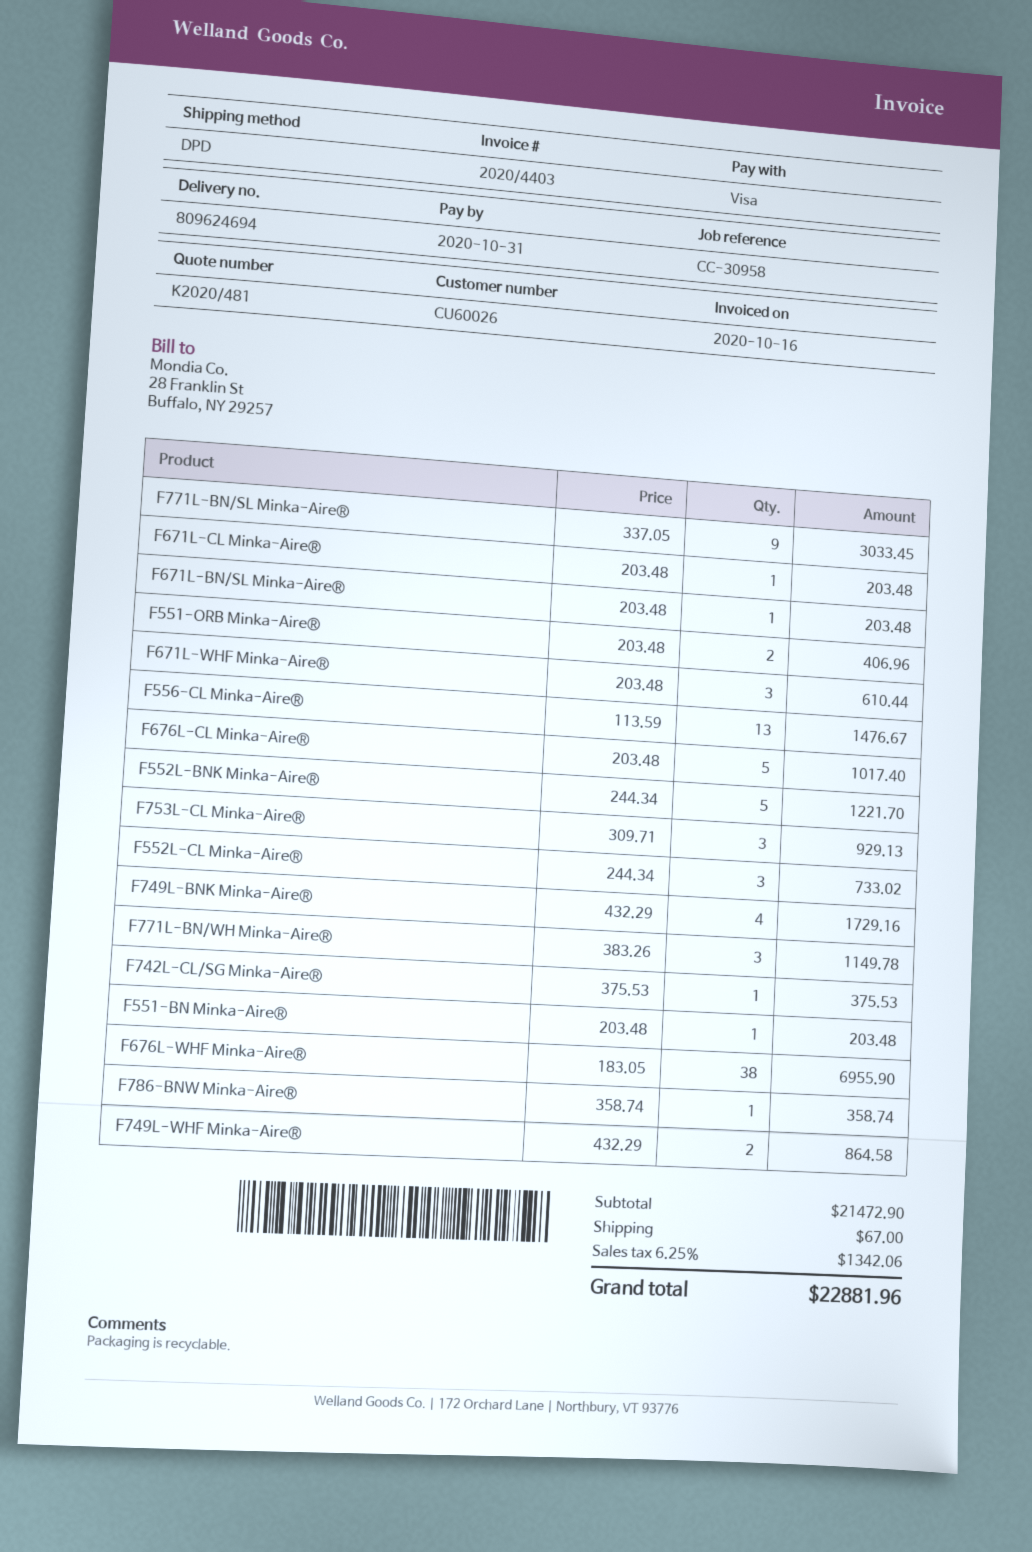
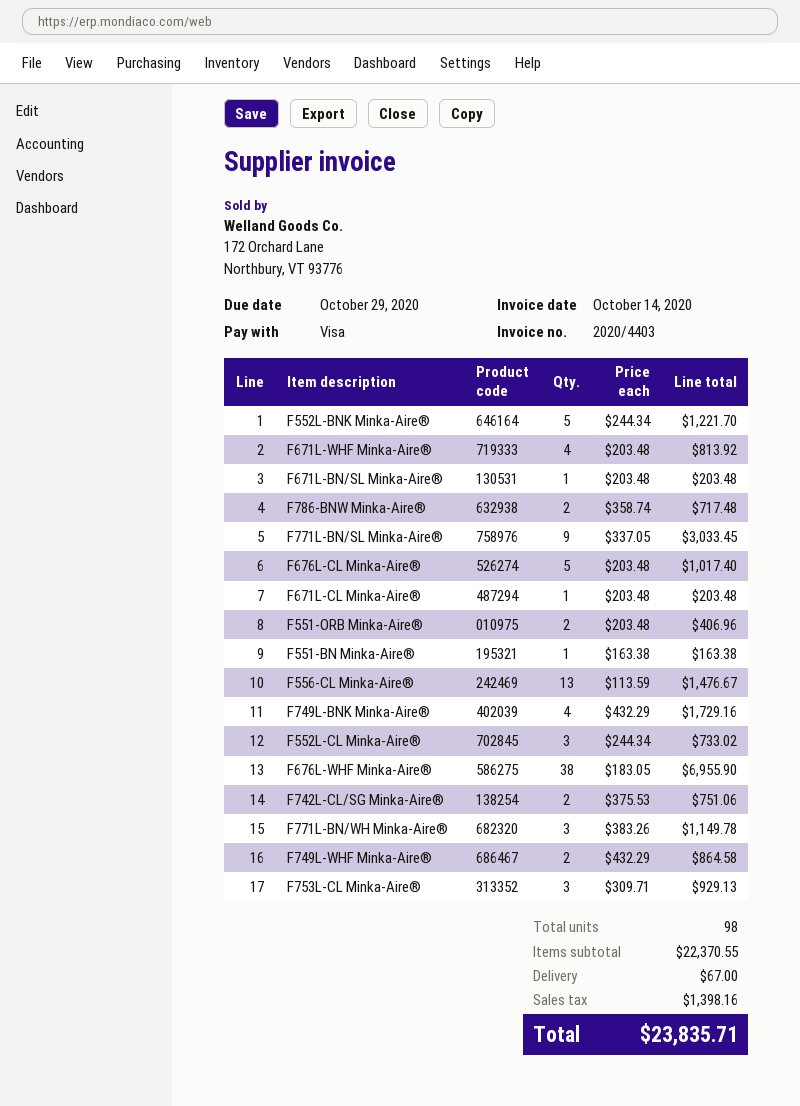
invoice date: 2020-10-16 -> 2020-10-14
due date: 2020-10-31 -> 2020-10-29
F671L-WHF Minka-Aire®: 3 x 203.48 = 610.44 -> 4 x 203.48 = 813.92
F742L-CL/SG Minka-Aire®: 1 x 375.53 = 375.53 -> 2 x 375.53 = 751.06
F551-BN Minka-Aire®: 1 x 203.48 = 203.48 -> 1 x 163.38 = 163.38
F786-BNW Minka-Aire®: 1 x 358.74 = 358.74 -> 2 x 358.74 = 717.48
subtotal: 21472.90 -> 22370.55
tax: 1342.06 -> 1398.16
total: 22881.96 -> 23835.71

